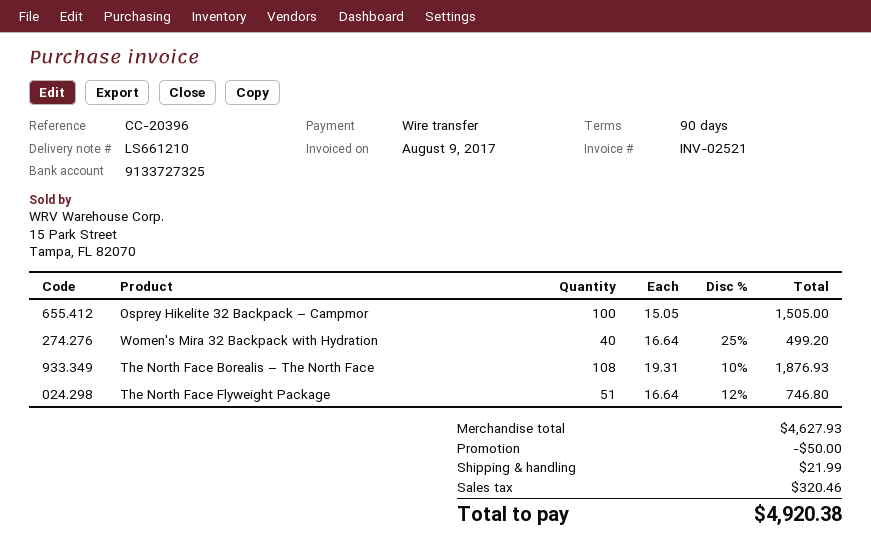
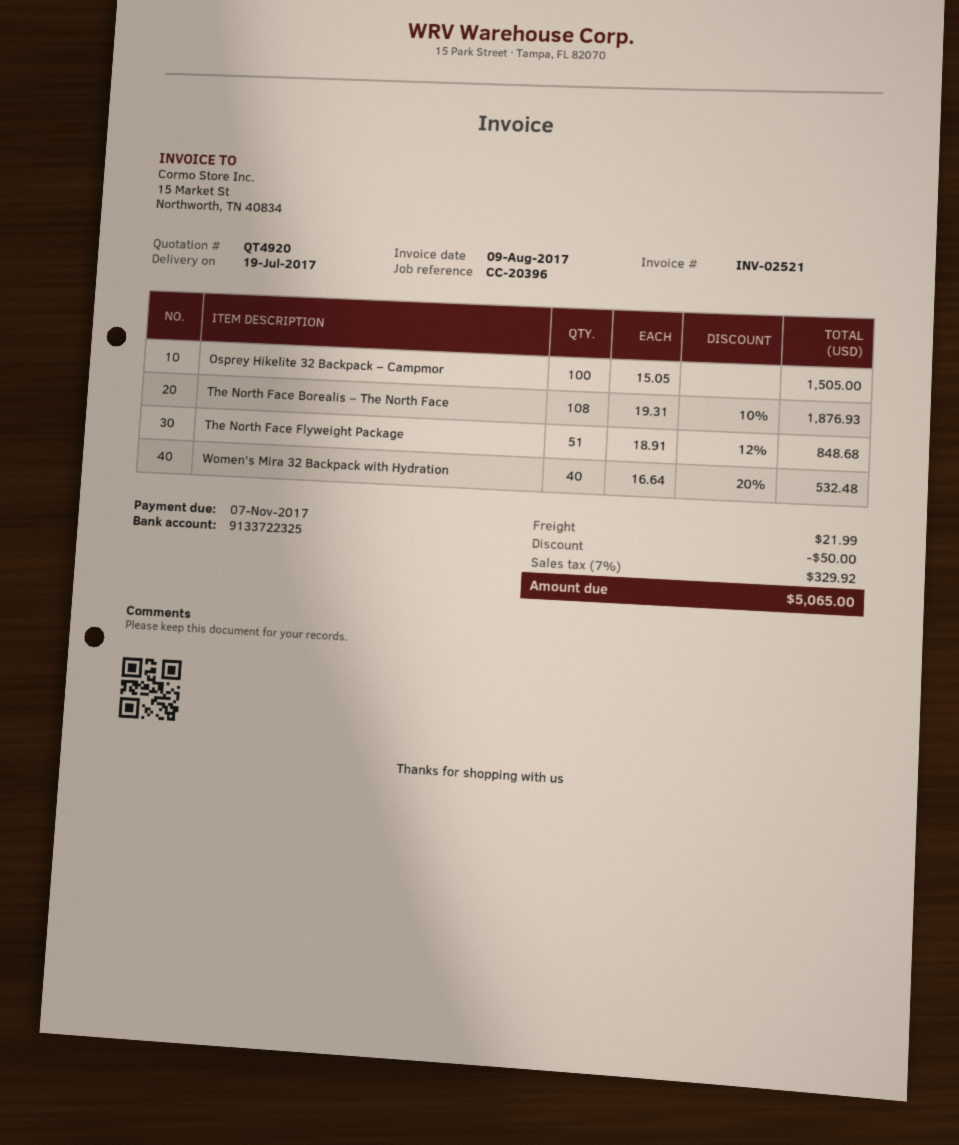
bank account: 9133727325 -> 9133722325
Women's Mira 32 Backpack with Hydration: 40 x 16.64 - 25% = 499.20 -> 40 x 16.64 - 20% = 532.48
The North Face Flyweight Package: 51 x 16.64 - 12% = 746.80 -> 51 x 18.91 - 12% = 848.68
tax: 320.46 -> 329.92
total: 4920.38 -> 5065.00

